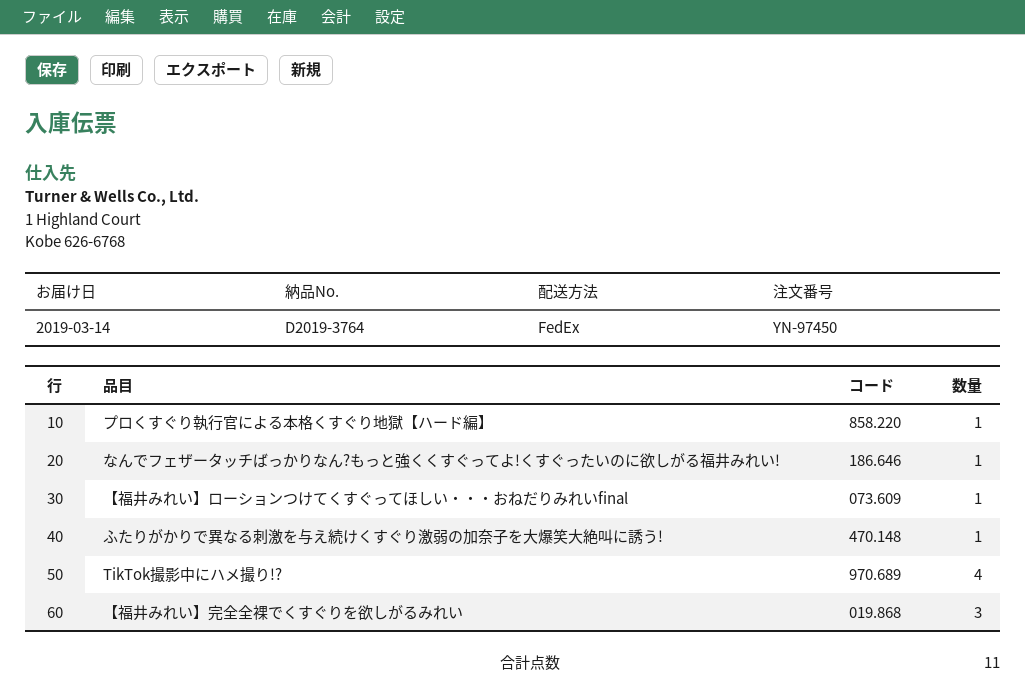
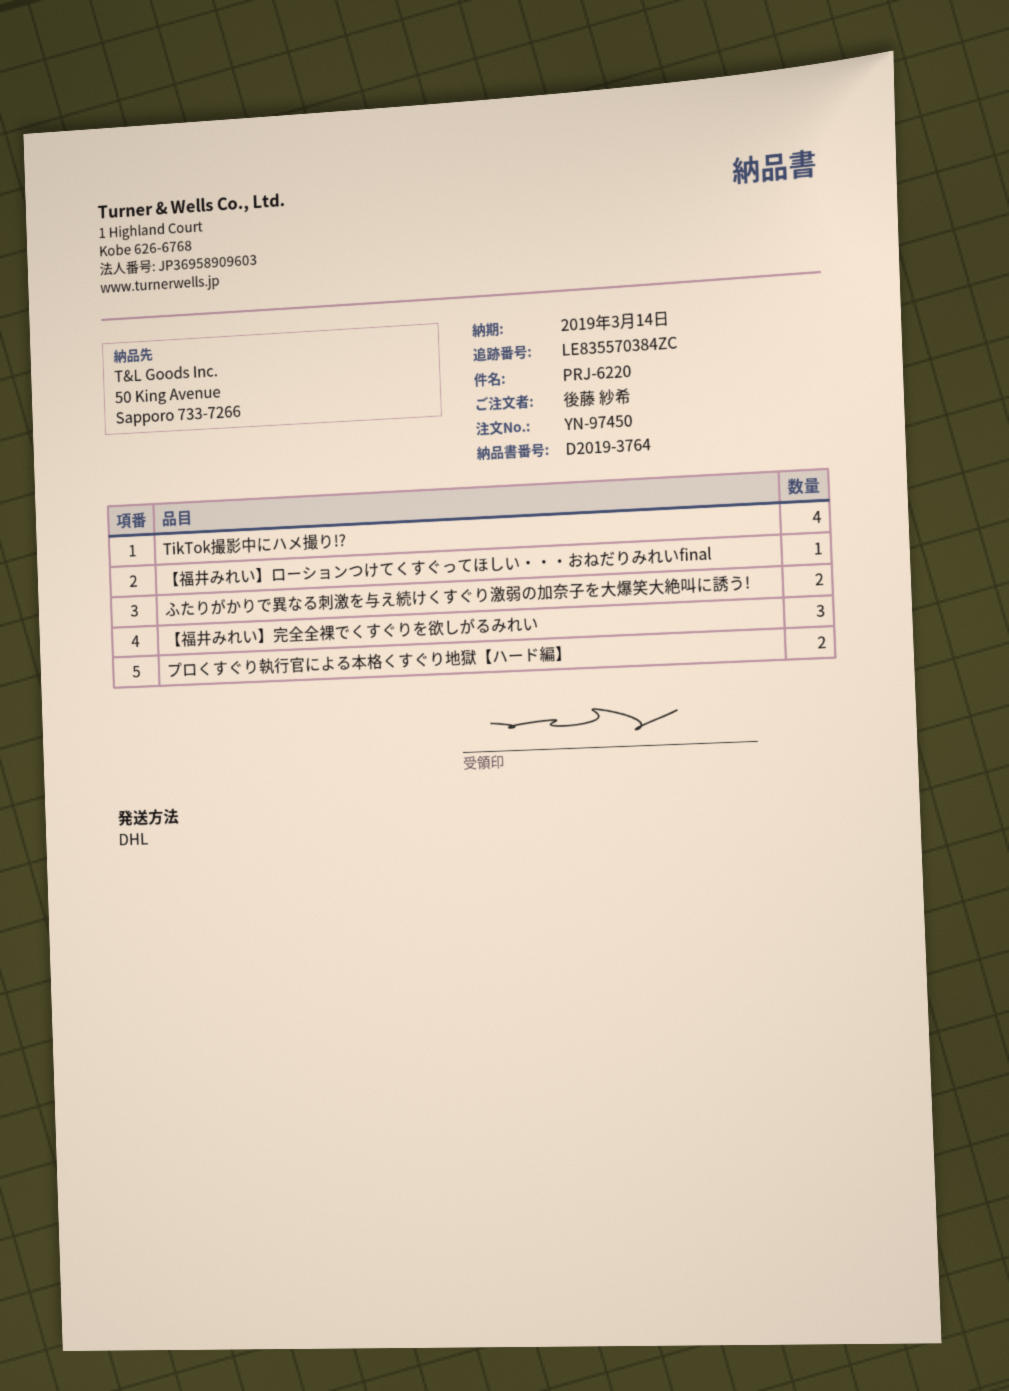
shipping method: FedEx -> DHL
プロくすぐり執行官による本格くすぐり地獄【ハード編】: 1 -> 2
なんでフェザータッチばっかりなん?もっと強くくすぐってよ!くすぐったいのに欲しがる福井みれい!: 1 -> none
ふたりがかりで異なる刺激を与え続けくすぐり激弱の加奈子を大爆笑大絶叫に誘う!: 1 -> 2

